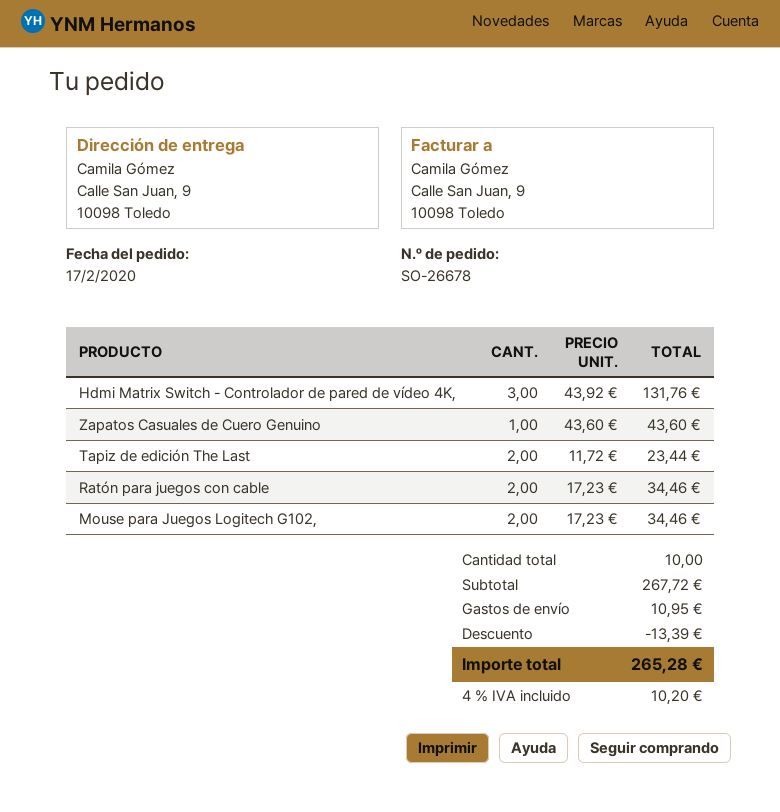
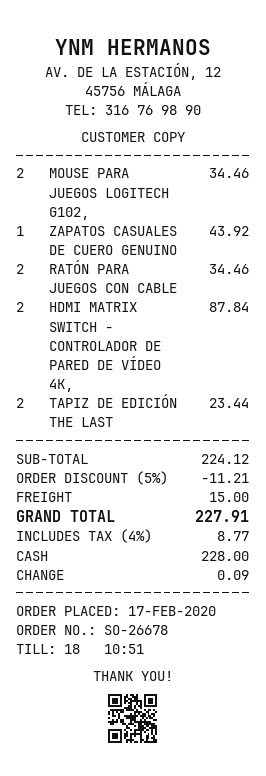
Hdmi Matrix Switch - Controlador de pared de vídeo 4K,: 3 for 131.76 -> 2 for 87.84
Zapatos Casuales de Cuero Genuino: 1 for 43.60 -> 1 for 43.92
subtotal: 267.72 -> 224.12
discount: 13.39 -> 11.21
shipping: 10.95 -> 15.00
tax: 4% = 10.20 -> 4% = 8.77
total: 265.28 -> 227.91

